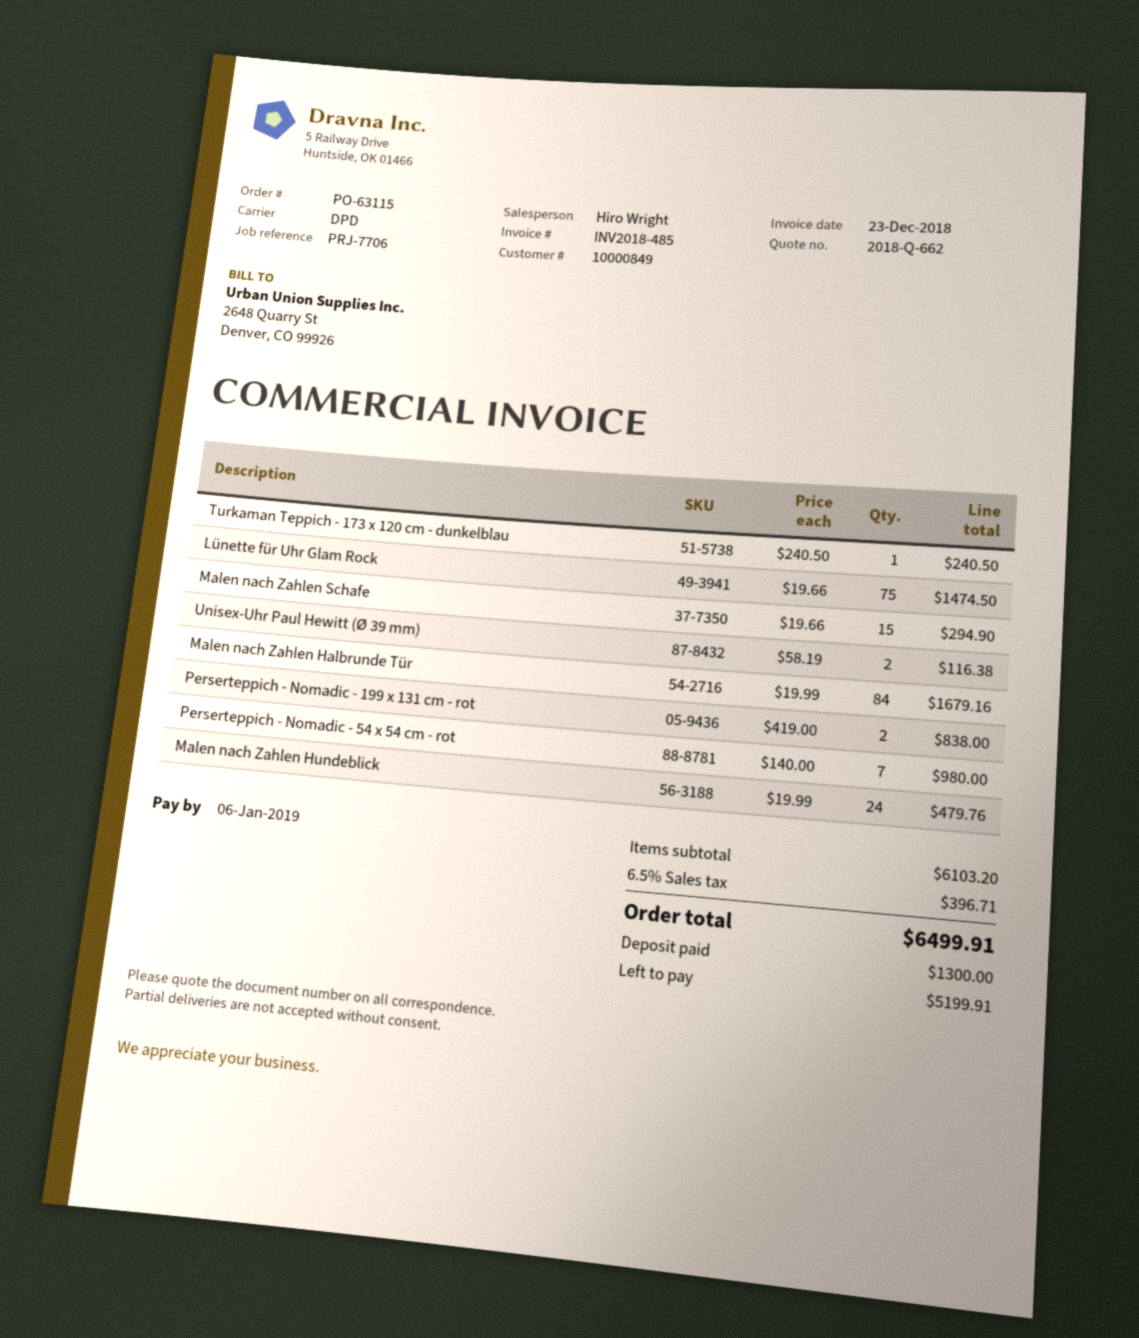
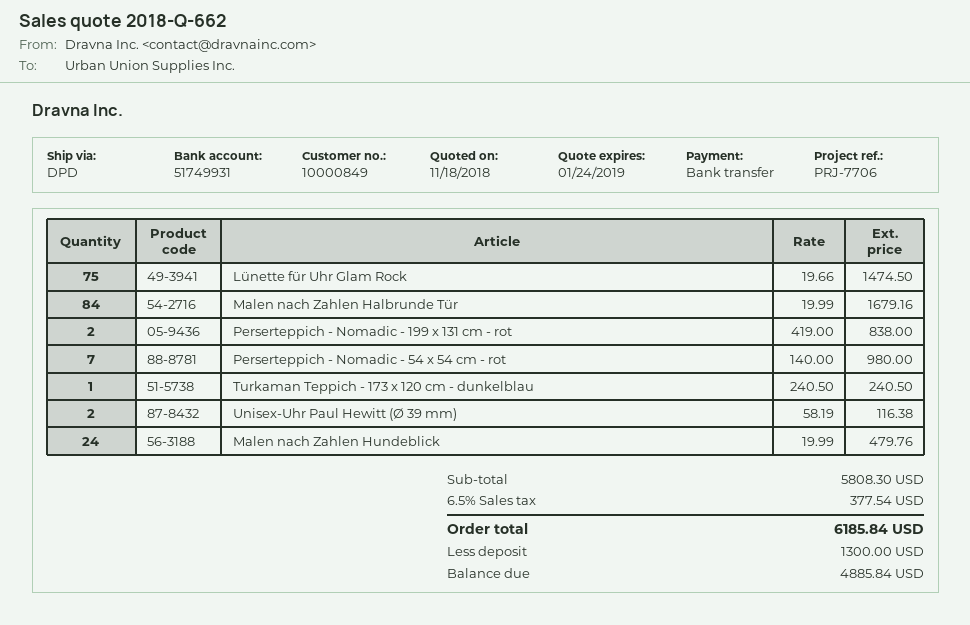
Malen nach Zahlen Schafe: 15 x 19.66 = 294.90 -> none
subtotal: 6103.20 -> 5808.30
tax: 6.5% = 396.71 -> 6.5% = 377.54
total: 6499.91 -> 6185.84
balance: 5199.91 -> 4885.84

